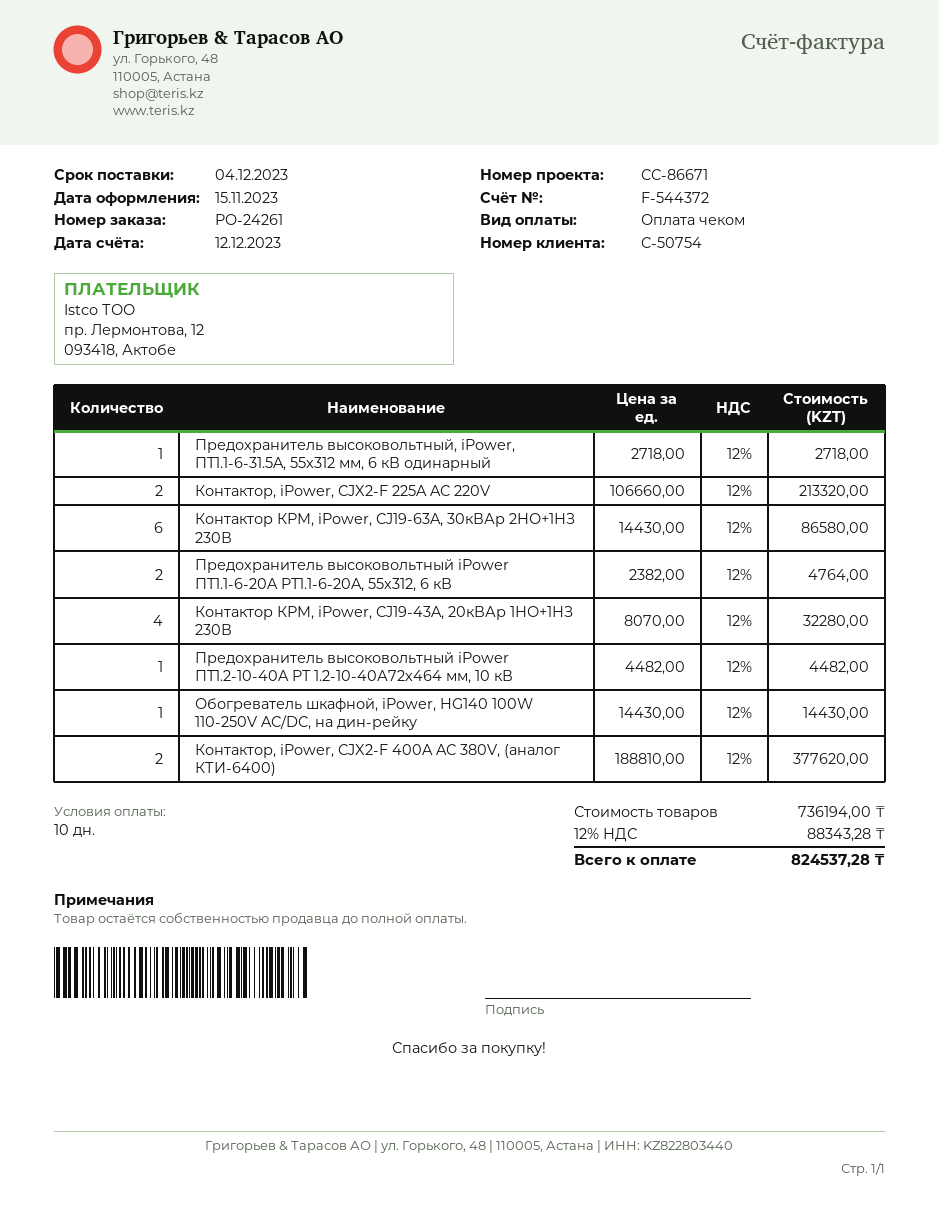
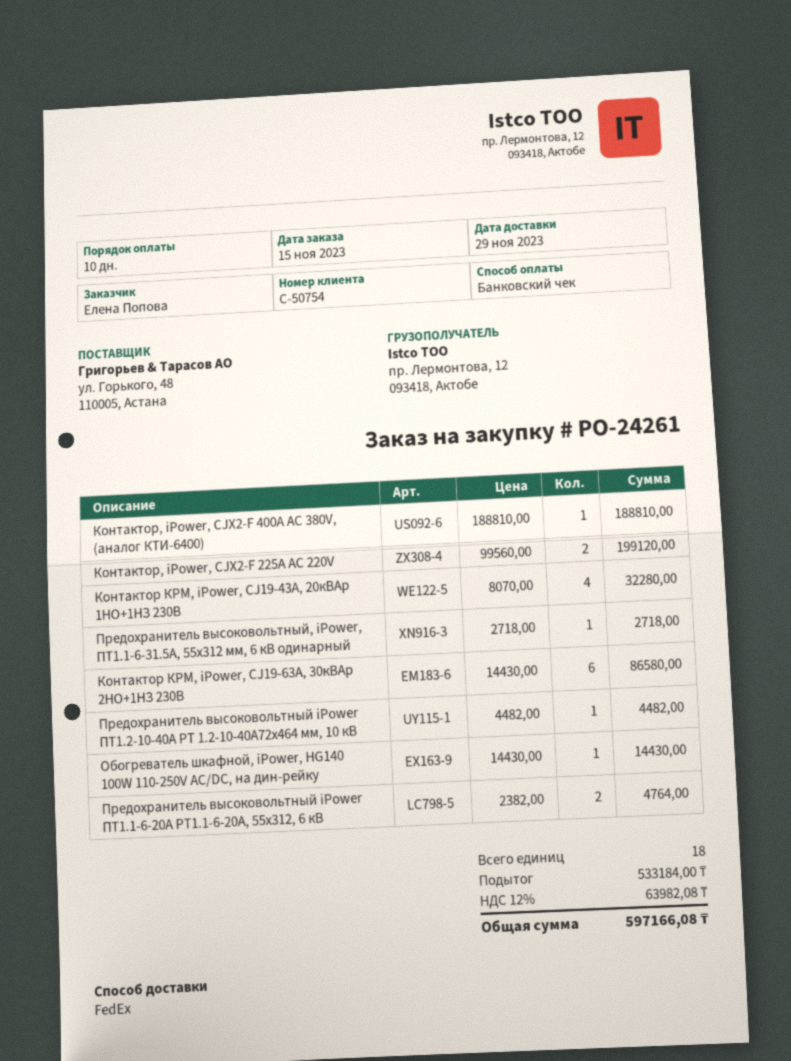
delivery date: 2023-12-04 -> 2023-11-29
Контактор, iPower, CJX2-F 225A AC 220V: 2 x 106660.00 = 213320.00 -> 2 x 99560.00 = 199120.00
Контактор, iPower, CJX2-F 400A AC 380V, (аналог КТИ-6400): 2 x 188810.00 = 377620.00 -> 1 x 188810.00 = 188810.00
subtotal: 736194.00 -> 533184.00
tax: 12% = 88343.28 -> 12% = 63982.08
total: 824537.28 -> 597166.08

